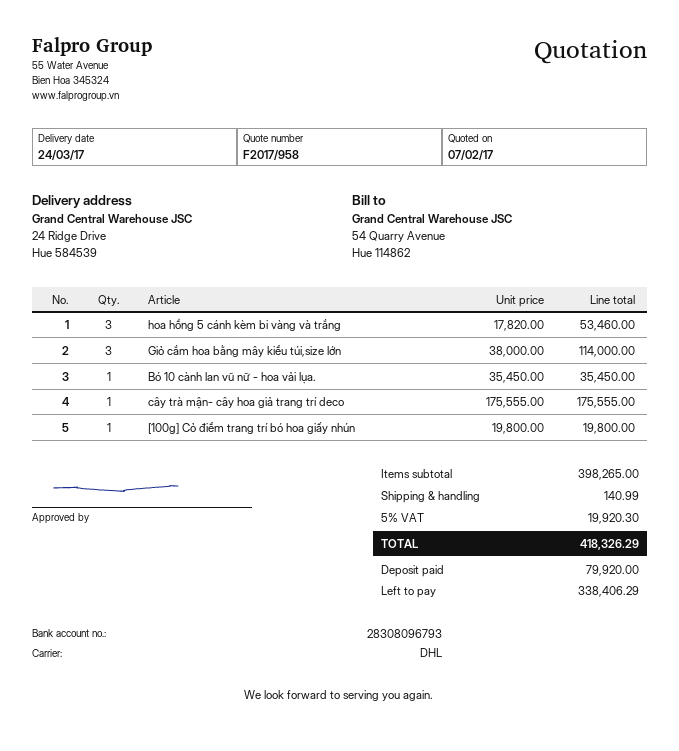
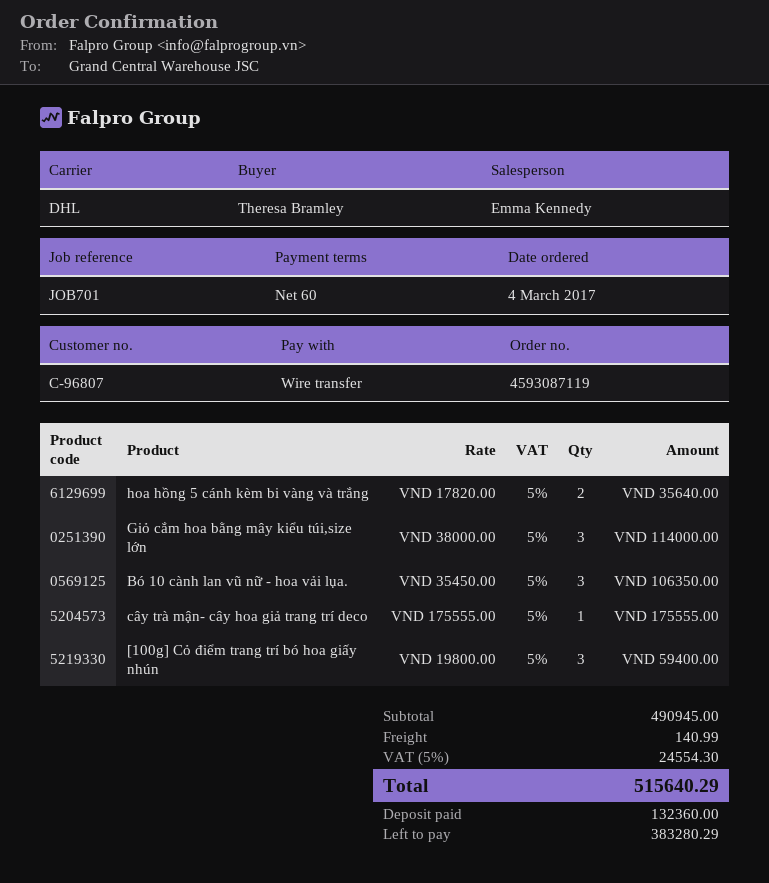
hoa hồng 5 cánh kèm bi vàng và trắng: 3 x 17820.00 = 53460.00 -> 2 x 17820.00 = 35640.00
Bó 10 cành lan vũ nữ - hoa vải lụa.: 1 x 35450.00 = 35450.00 -> 3 x 35450.00 = 106350.00
[100g] Cỏ điểm trang trí bó hoa giấy nhún: 1 x 19800.00 = 19800.00 -> 3 x 19800.00 = 59400.00
subtotal: 398265.00 -> 490945.00
tax: 5% = 19920.30 -> 5% = 24554.30
total: 418326.29 -> 515640.29
deposit: 79920.00 -> 132360.00
balance: 338406.29 -> 383280.29

